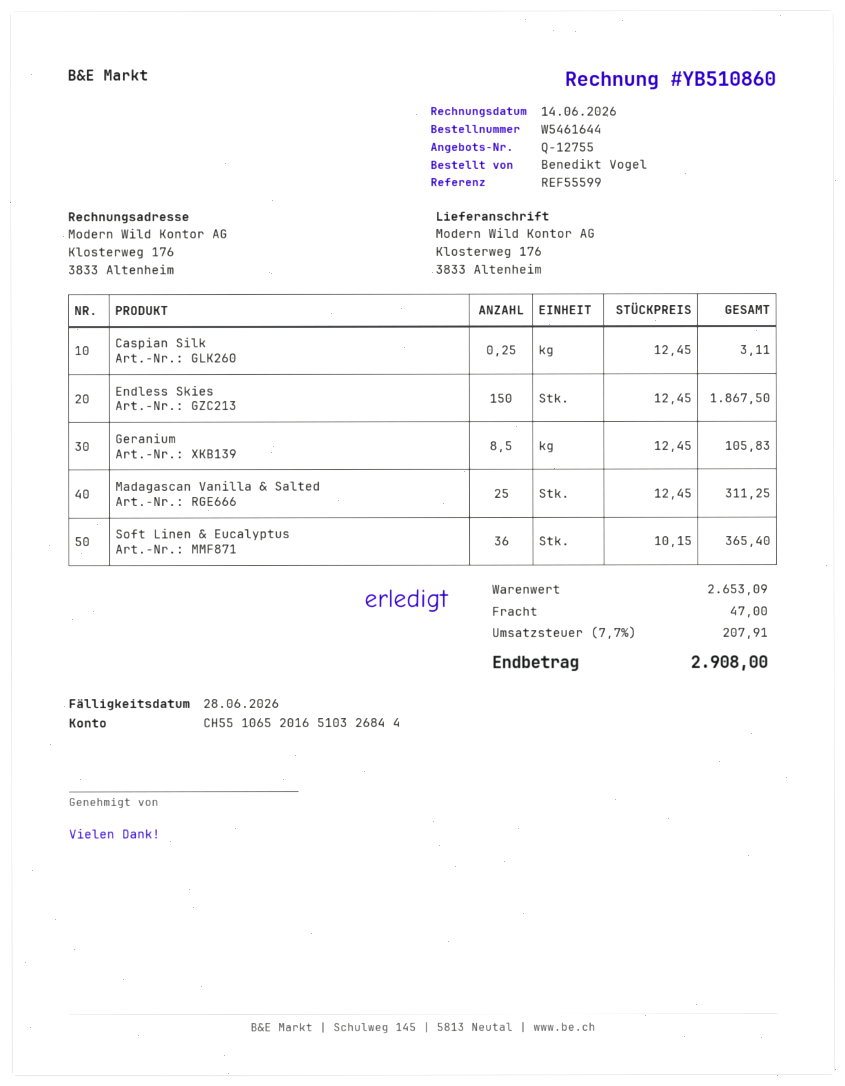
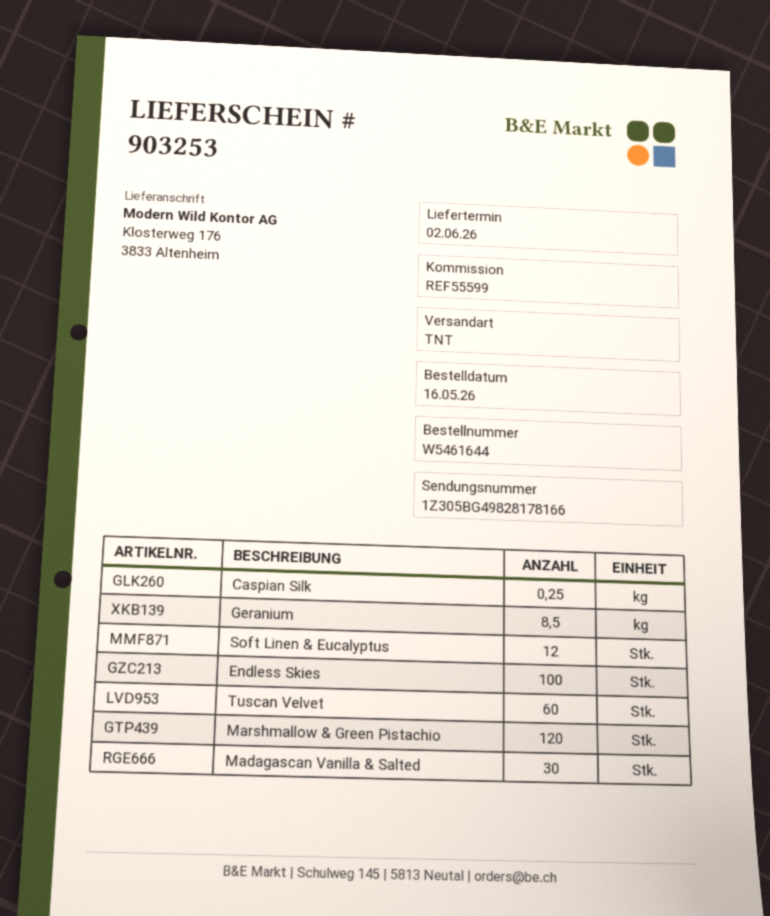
Endless Skies: 150 -> 100
Madagascan Vanilla & Salted: 25 -> 30
Soft Linen & Eucalyptus: 36 -> 12
Tuscan Velvet: none -> 60
Marshmallow & Green Pistachio: none -> 120

